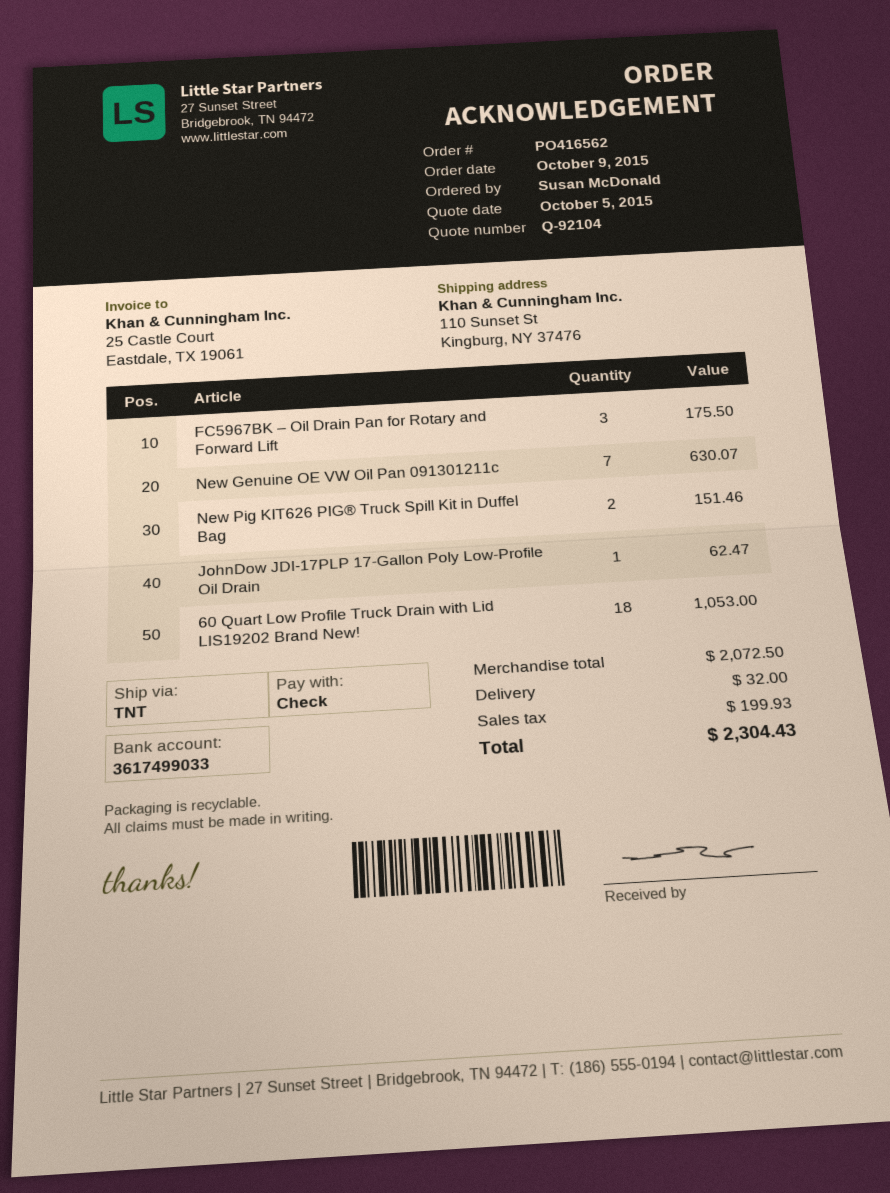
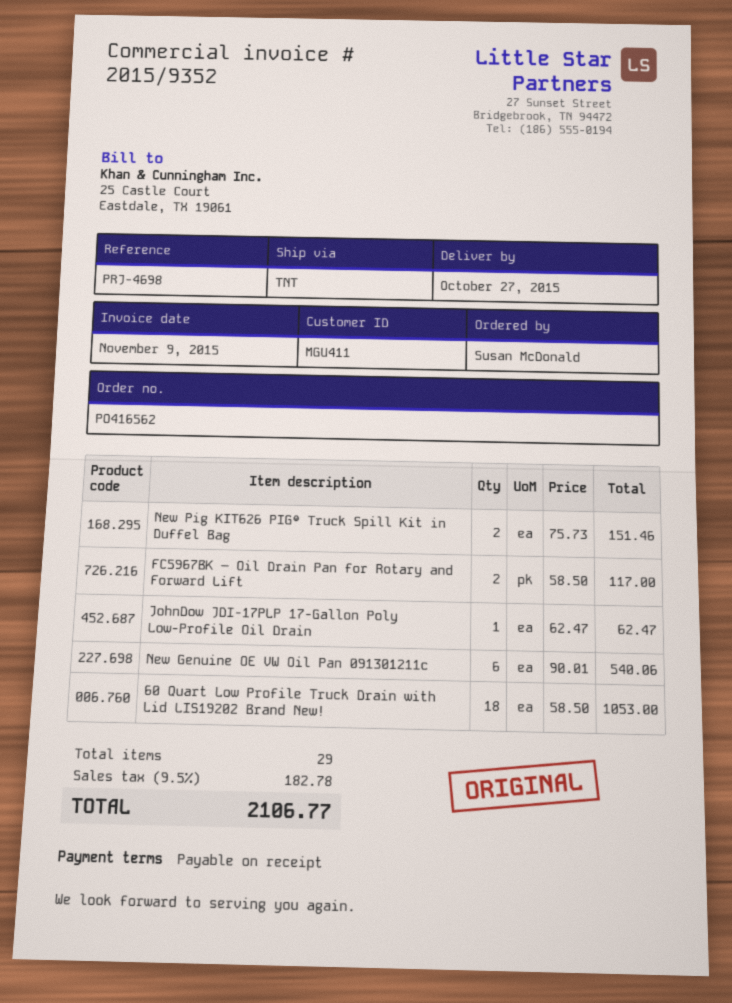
FC5967BK – Oil Drain Pan for Rotary and Forward Lift: 3 for 175.50 -> 2 for 117.00
New Genuine OE VW Oil Pan 091301211c: 7 for 630.07 -> 6 for 540.06
shipping: 32.00 -> none
tax: 199.93 -> 182.78
total: 2304.43 -> 2106.77

